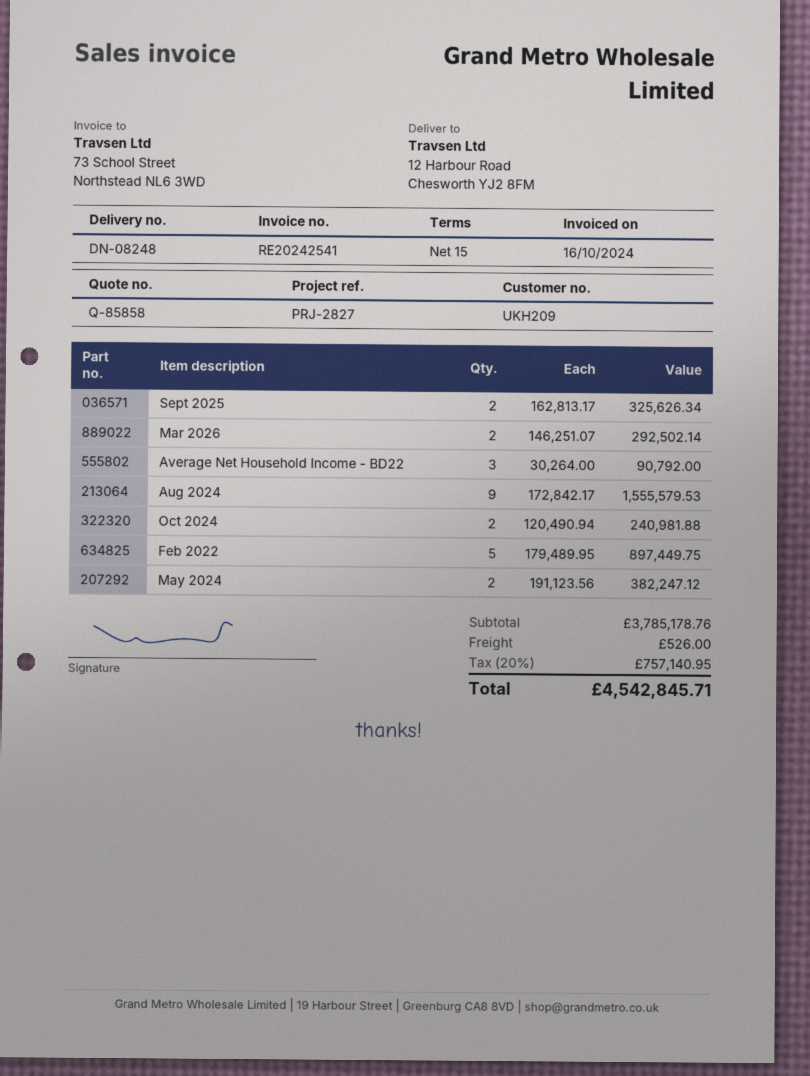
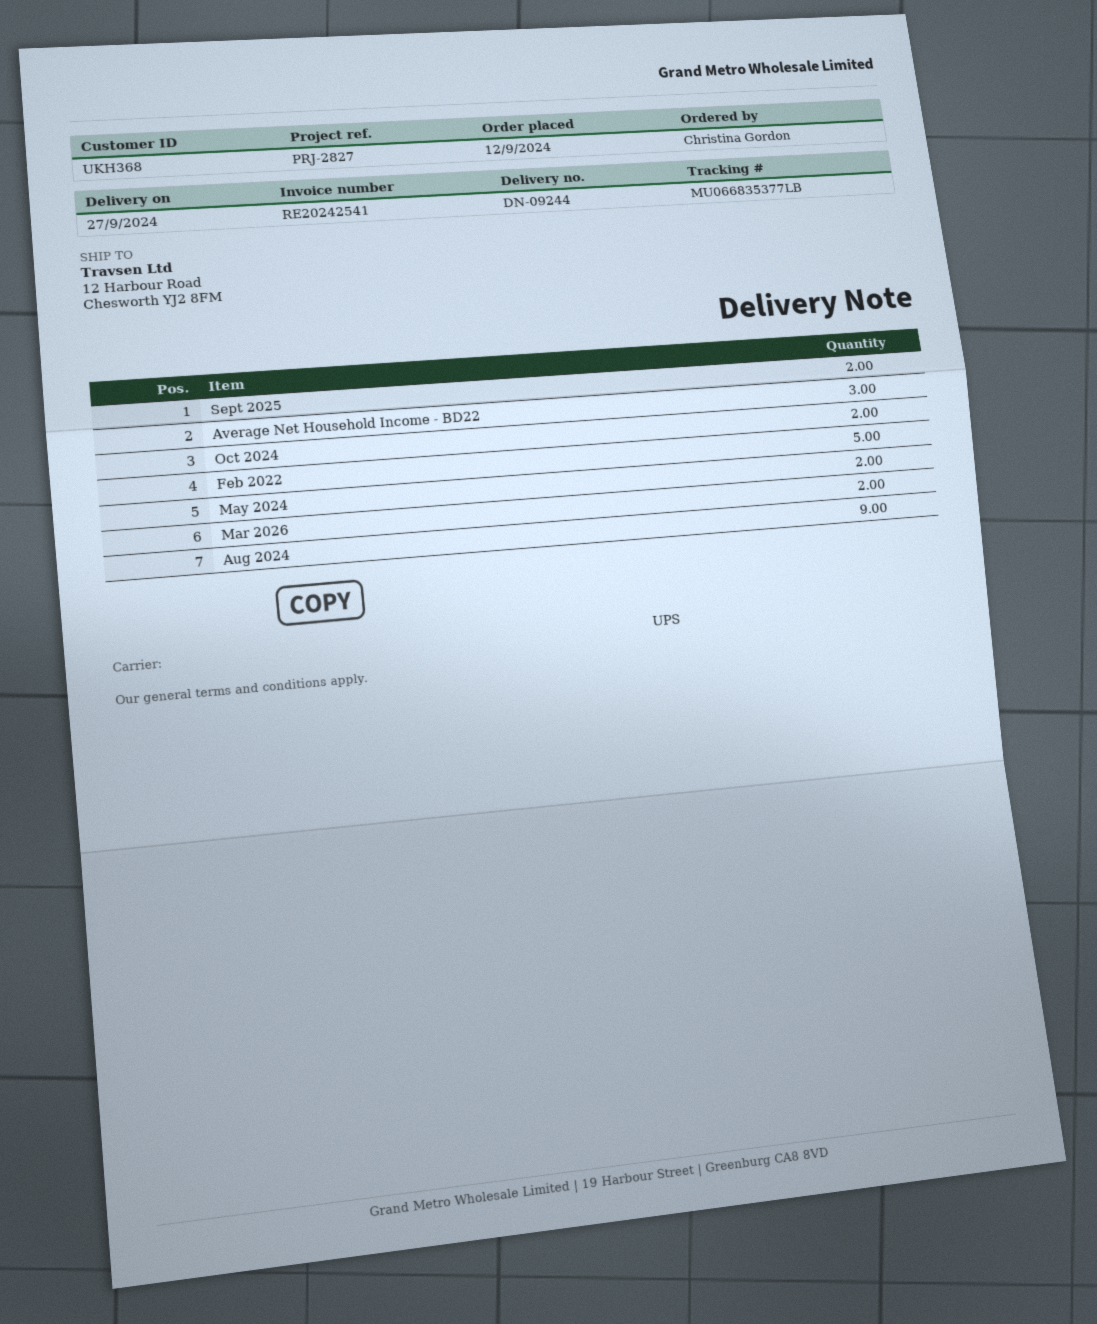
delivery note number: DN-08248 -> DN-09244
customer number: UKH209 -> UKH368

